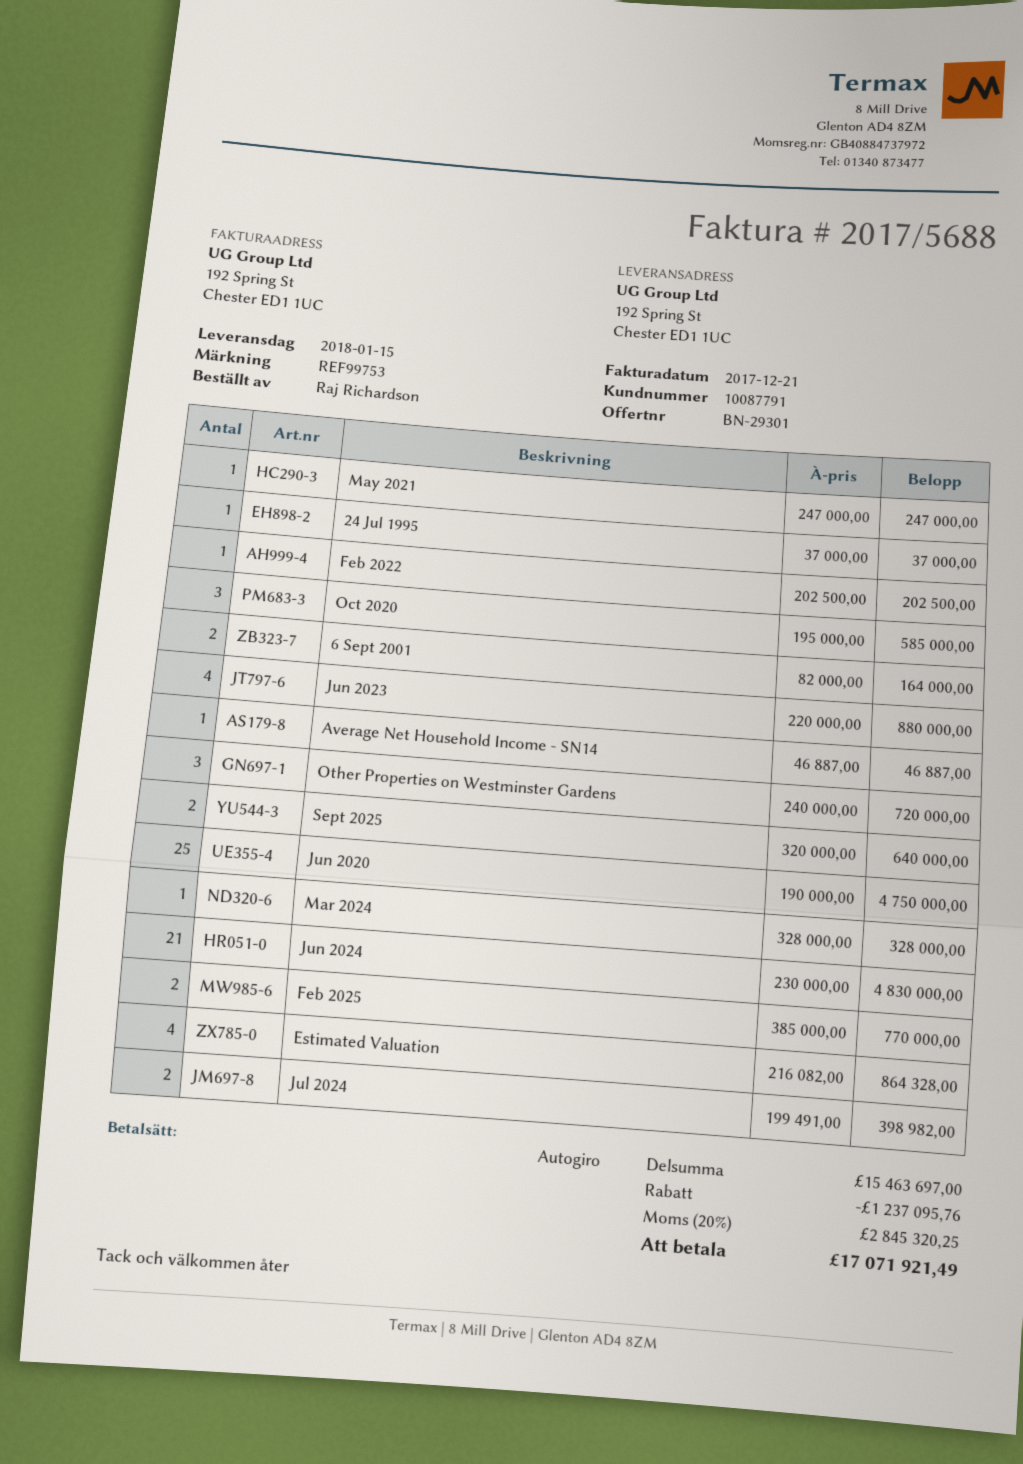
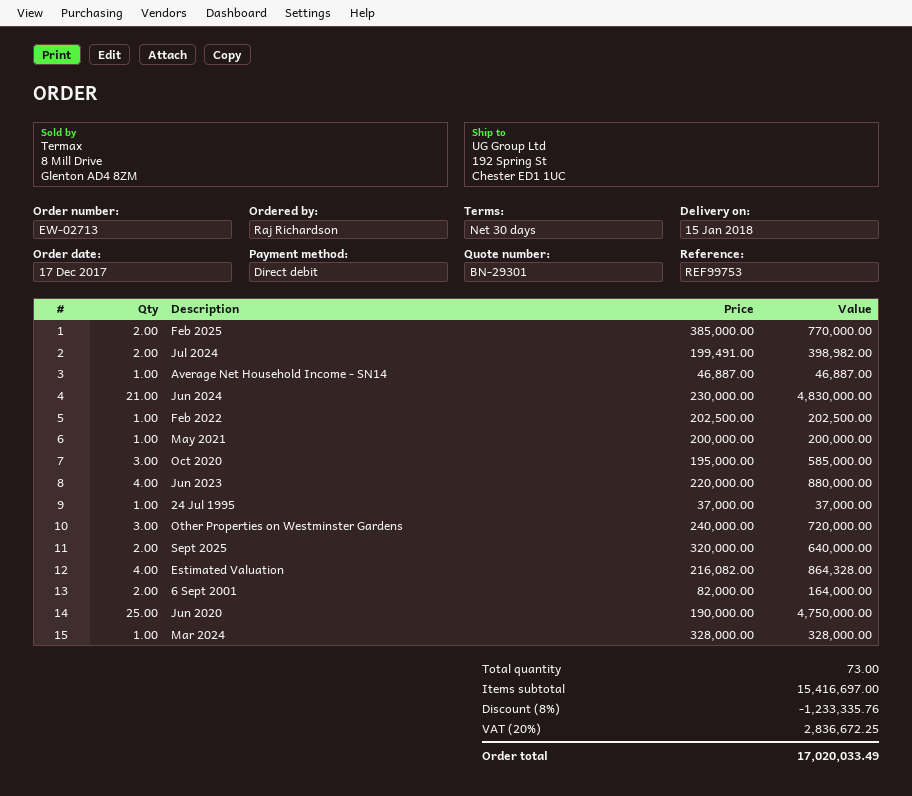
May 2021: 1 x 247000.00 = 247000.00 -> 1 x 200000.00 = 200000.00
subtotal: 15463697.00 -> 15416697.00
discount: 1237095.76 -> 1233335.76
tax: 20% = 2845320.25 -> 20% = 2836672.25
total: 17071921.49 -> 17020033.49

